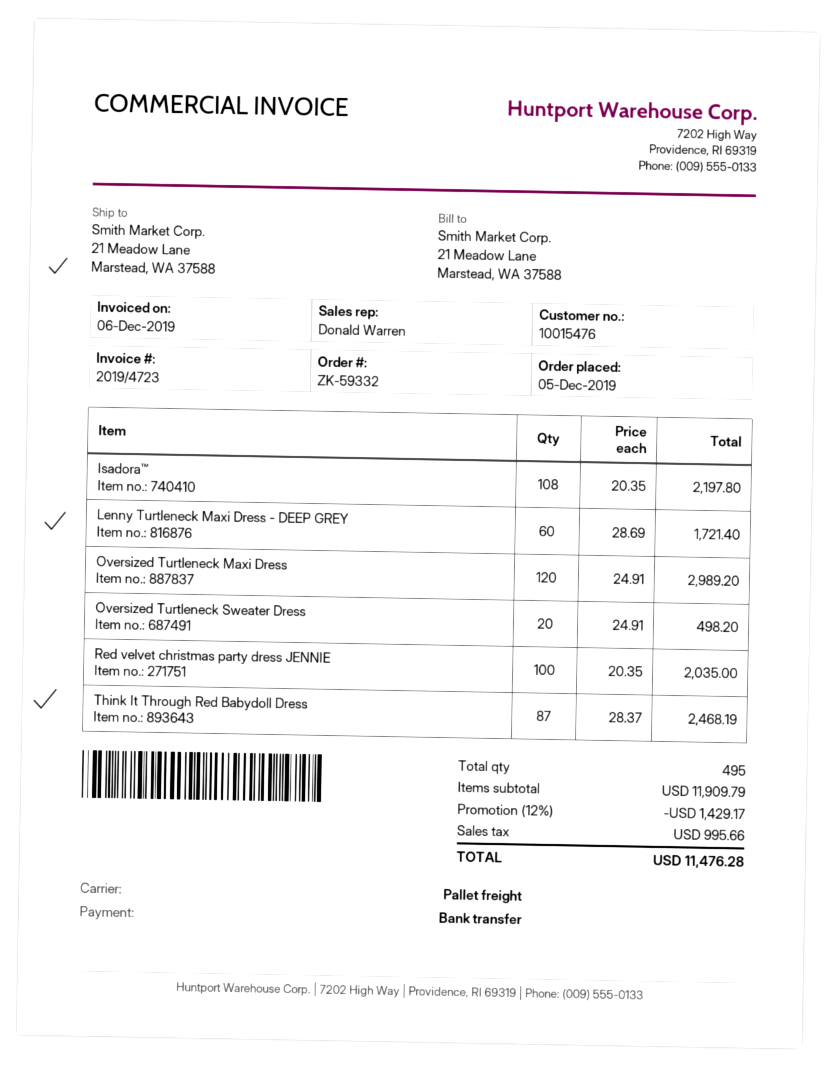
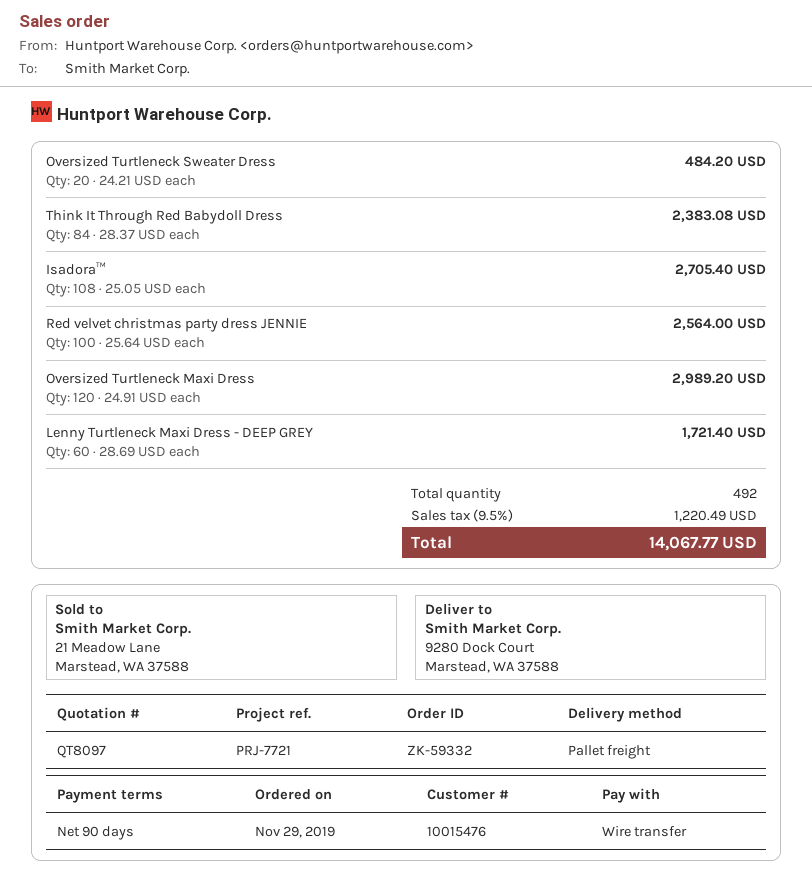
order date: 2019-12-05 -> 2019-11-29
ship to: 21 Meadow Lane, Marstead, WA 37588 -> 9280 Dock Court, Marstead, WA 37588
Isadora™: 108 x 20.35 = 2197.80 -> 108 x 25.05 = 2705.40
Oversized Turtleneck Sweater Dress: 20 x 24.91 = 498.20 -> 20 x 24.21 = 484.20
Red velvet christmas party dress JENNIE: 100 x 20.35 = 2035.00 -> 100 x 25.64 = 2564.00
Think It Through Red Babydoll Dress: 87 x 28.37 = 2468.19 -> 84 x 28.37 = 2383.08
total quantity: 495 -> 492
discount: 12% = 1429.17 -> none
tax: 995.66 -> 1220.49
total: 11476.28 -> 14067.77

